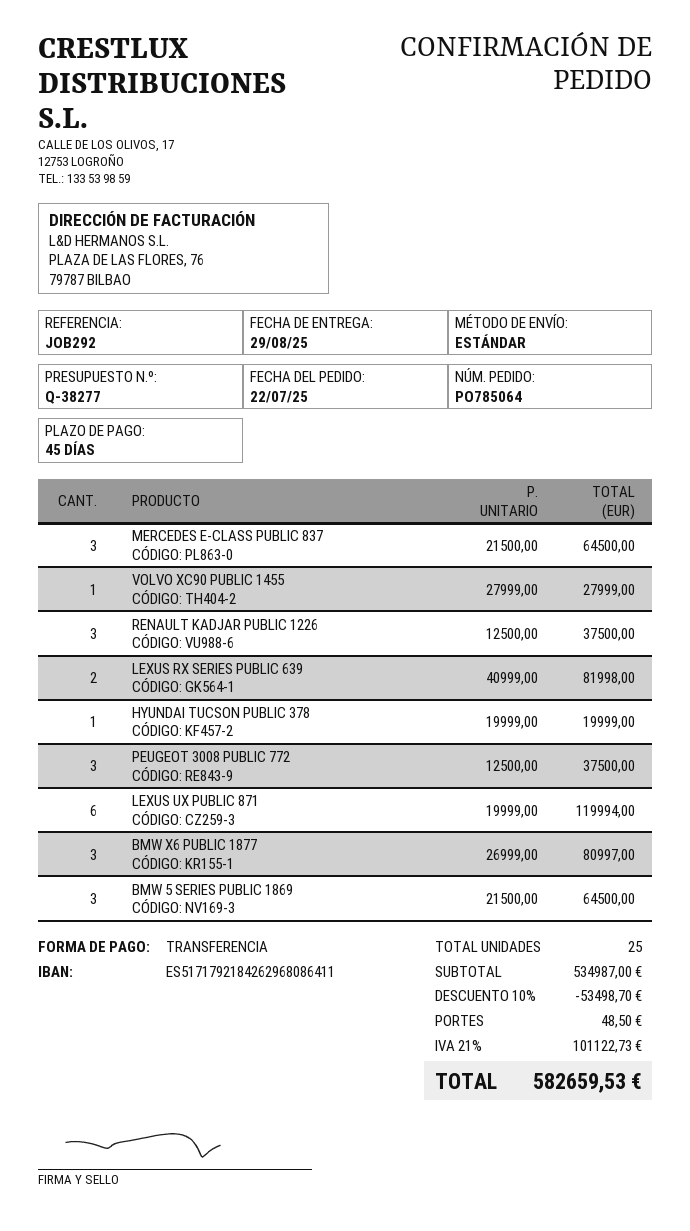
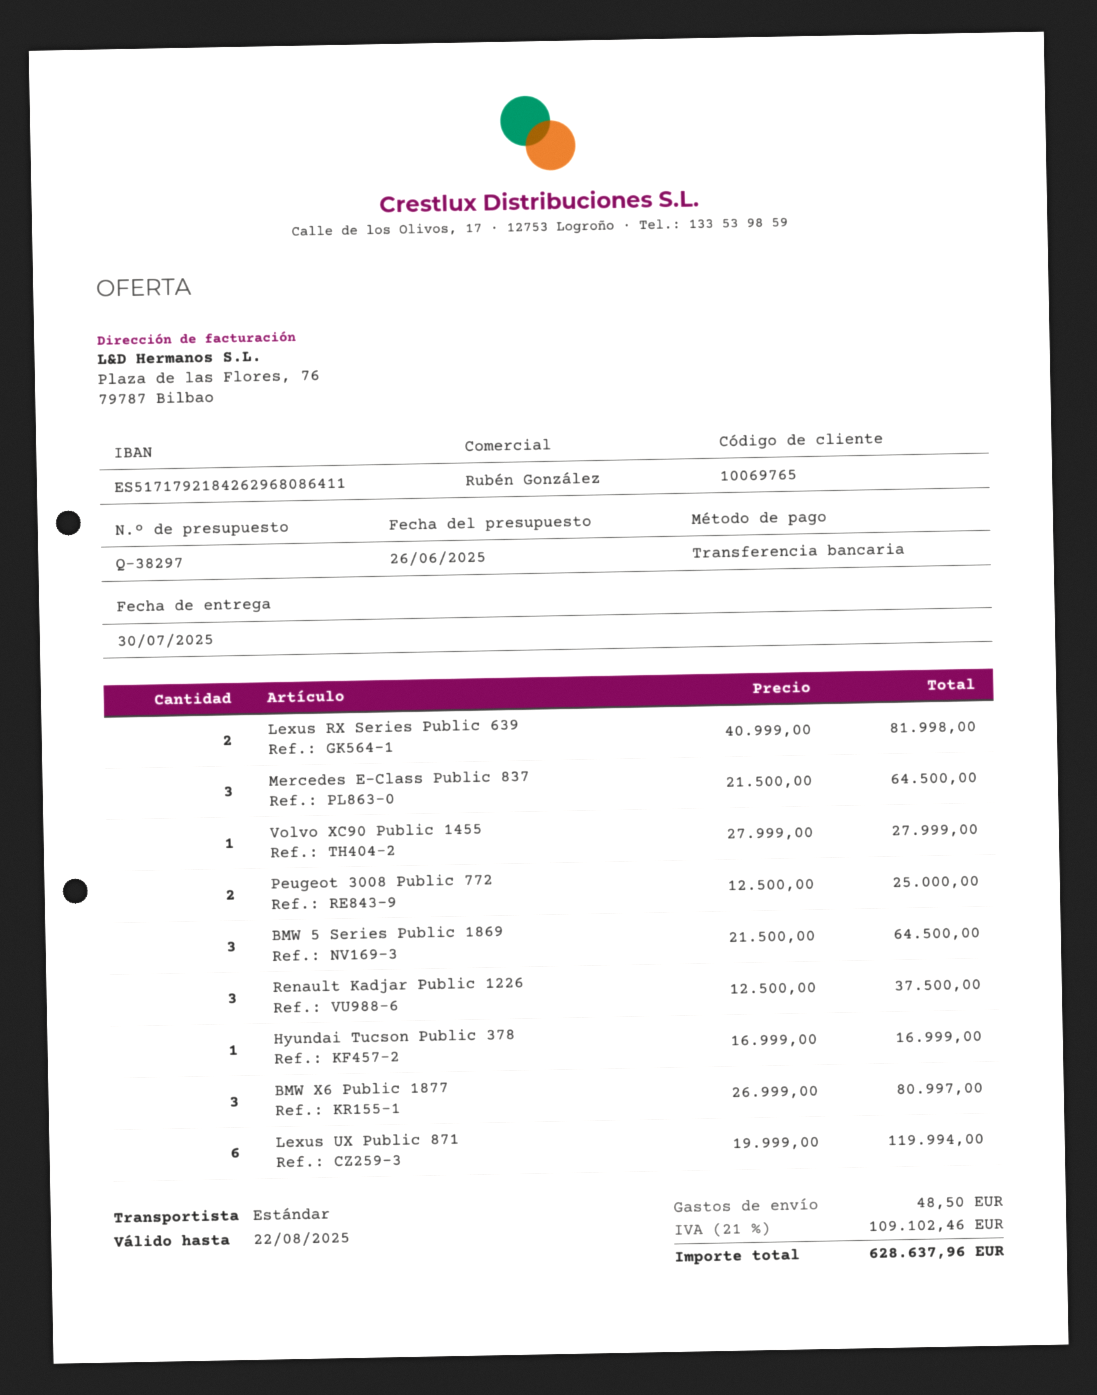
quote number: Q-38277 -> Q-38297
delivery date: 2025-08-29 -> 2025-07-30
HYUNDAI TUCSON PUBLIC 378: 1 x 19999.00 = 19999.00 -> 1 x 16999.00 = 16999.00
PEUGEOT 3008 PUBLIC 772: 3 x 12500.00 = 37500.00 -> 2 x 12500.00 = 25000.00
discount: 10% = 53498.70 -> none
tax: 21% = 101122.73 -> 21% = 109102.46
total: 582659.53 -> 628637.96

